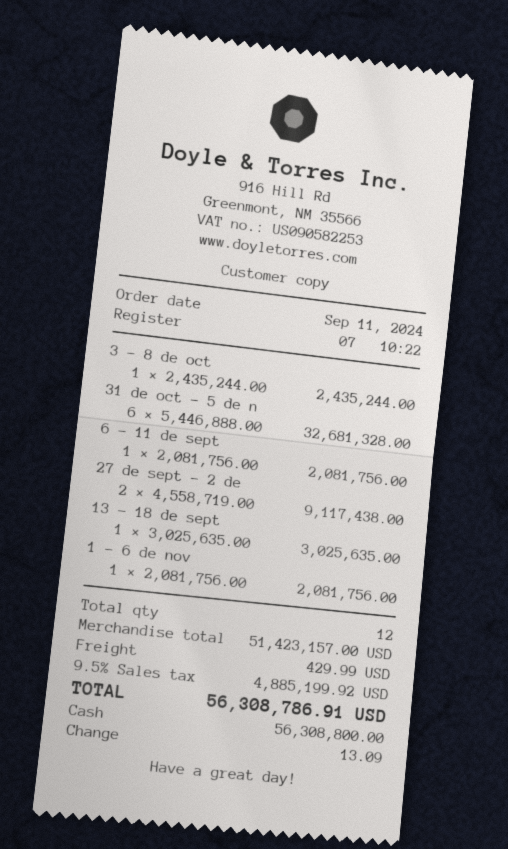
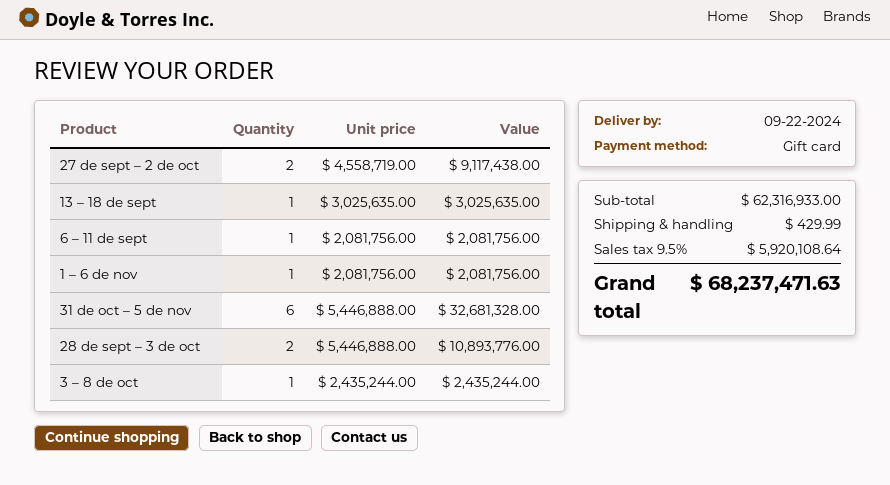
payment method: cash -> gift card
28 de sept – 3 de oct: none -> 2 x 5446888.00 = 10893776.00
subtotal: 51423157.00 -> 62316933.00
tax: 9.5% = 4885199.92 -> 9.5% = 5920108.64
total: 56308786.91 -> 68237471.63

